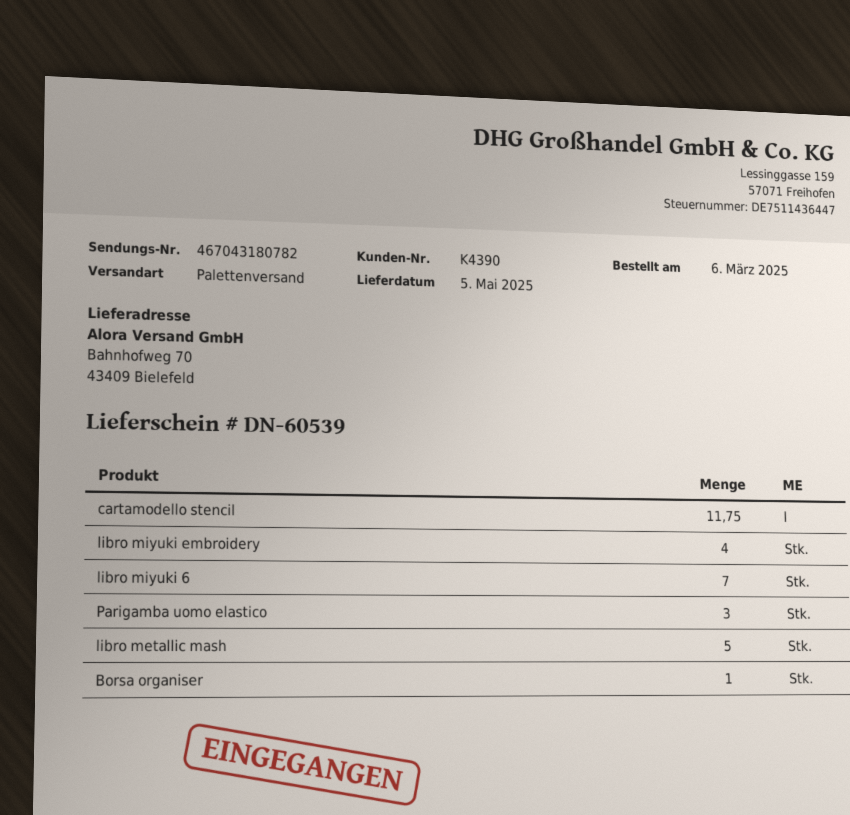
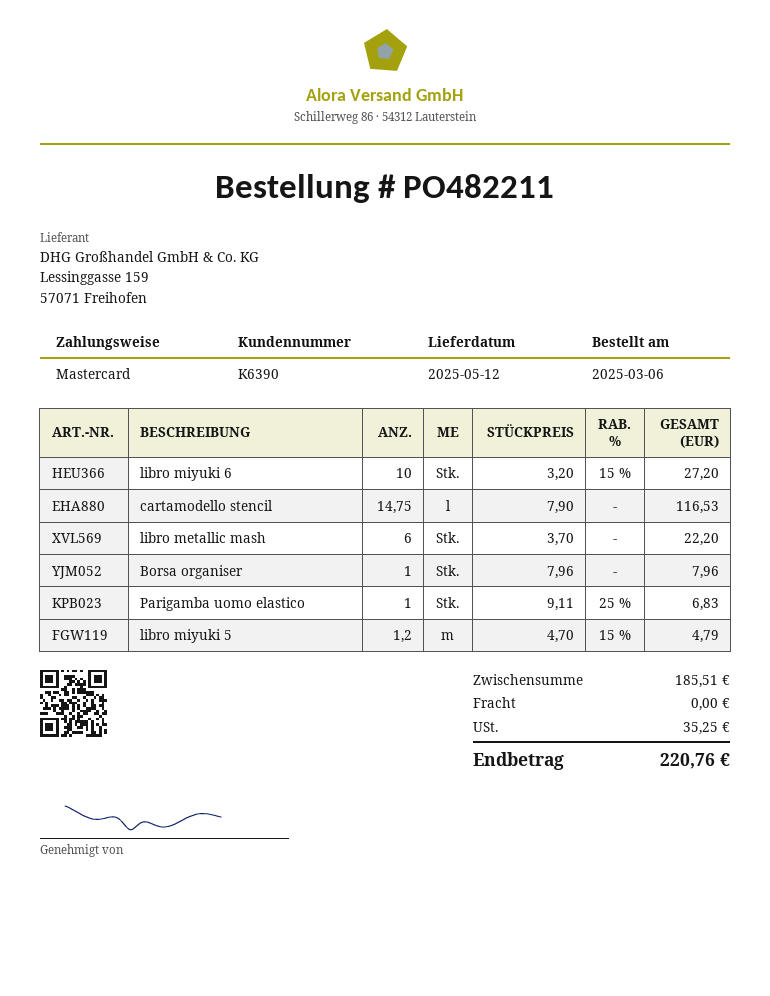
delivery date: 2025-05-05 -> 2025-05-12
customer number: K4390 -> K6390
cartamodello stencil: 11.75 -> 14.75
libro miyuki embroidery: 4 -> none
libro miyuki 6: 7 -> 10
Parigamba uomo elastico: 3 -> 1
libro metallic mash: 5 -> 6
libro miyuki 5: none -> 1.2

